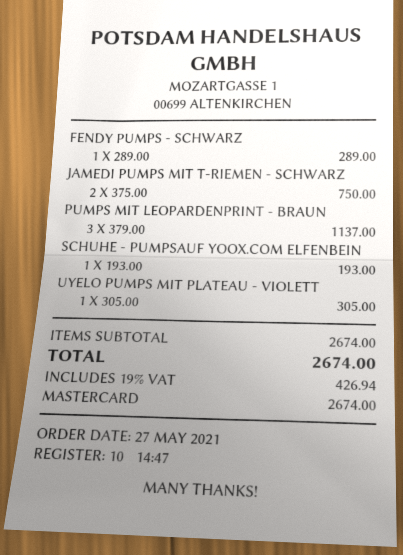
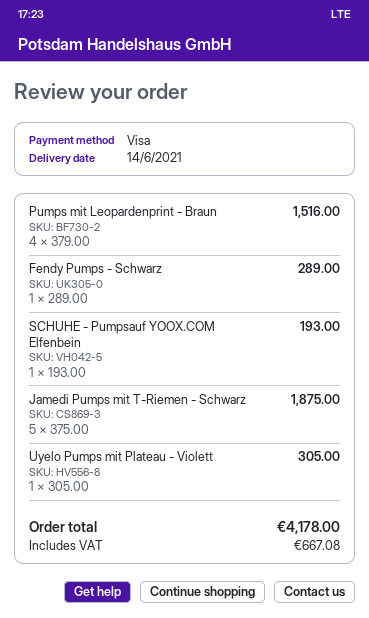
payment method: Mastercard -> Visa
JAMEDI PUMPS MIT T-RIEMEN - SCHWARZ: 2 x 375.00 = 750.00 -> 5 x 375.00 = 1875.00
PUMPS MIT LEOPARDENPRINT - BRAUN: 3 x 379.00 = 1137.00 -> 4 x 379.00 = 1516.00
tax: 426.94 -> 667.08
total: 2674.00 -> 4178.00

